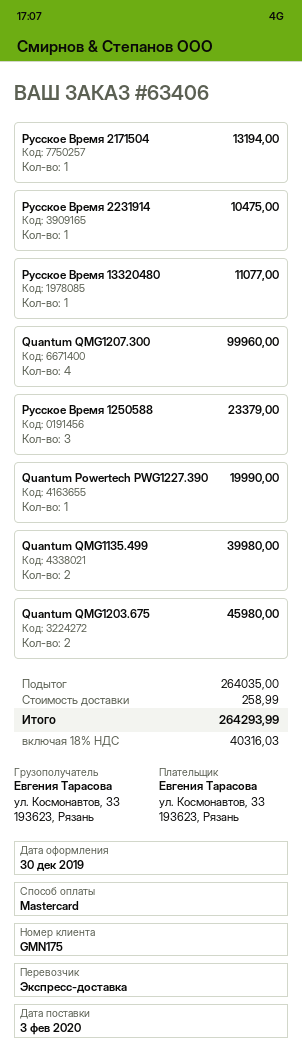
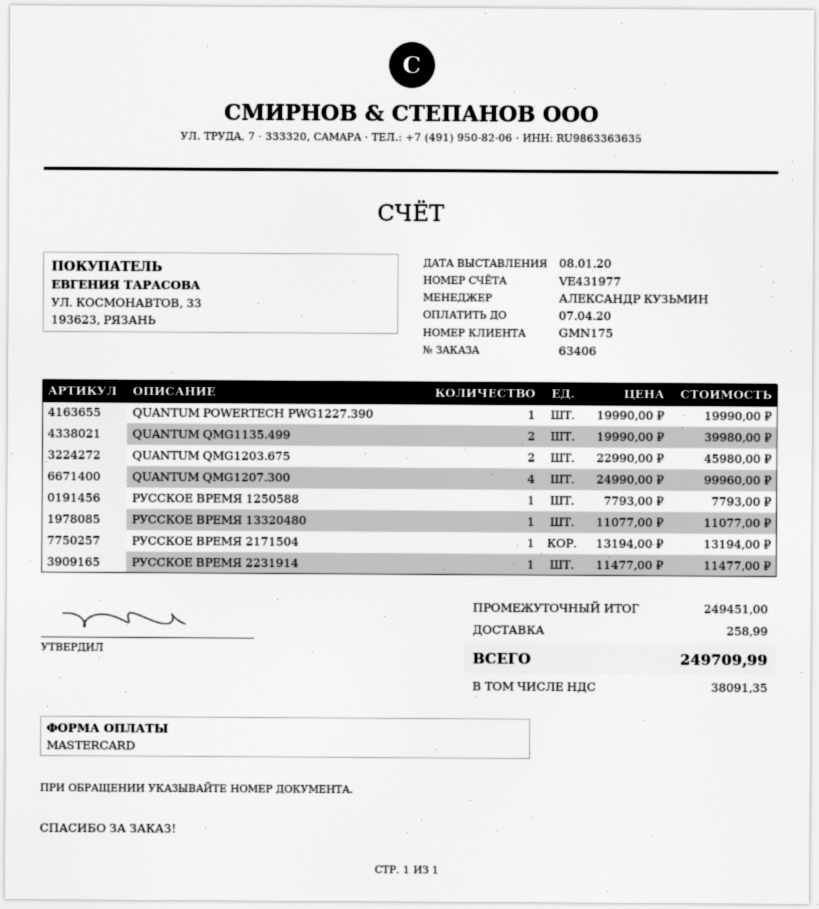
Русское Время 2231914: 1 for 10475.00 -> 1 for 11477.00
Русское Время 1250588: 3 for 23379.00 -> 1 for 7793.00
subtotal: 264035.00 -> 249451.00
tax: 40316.03 -> 38091.35
total: 264293.99 -> 249709.99

